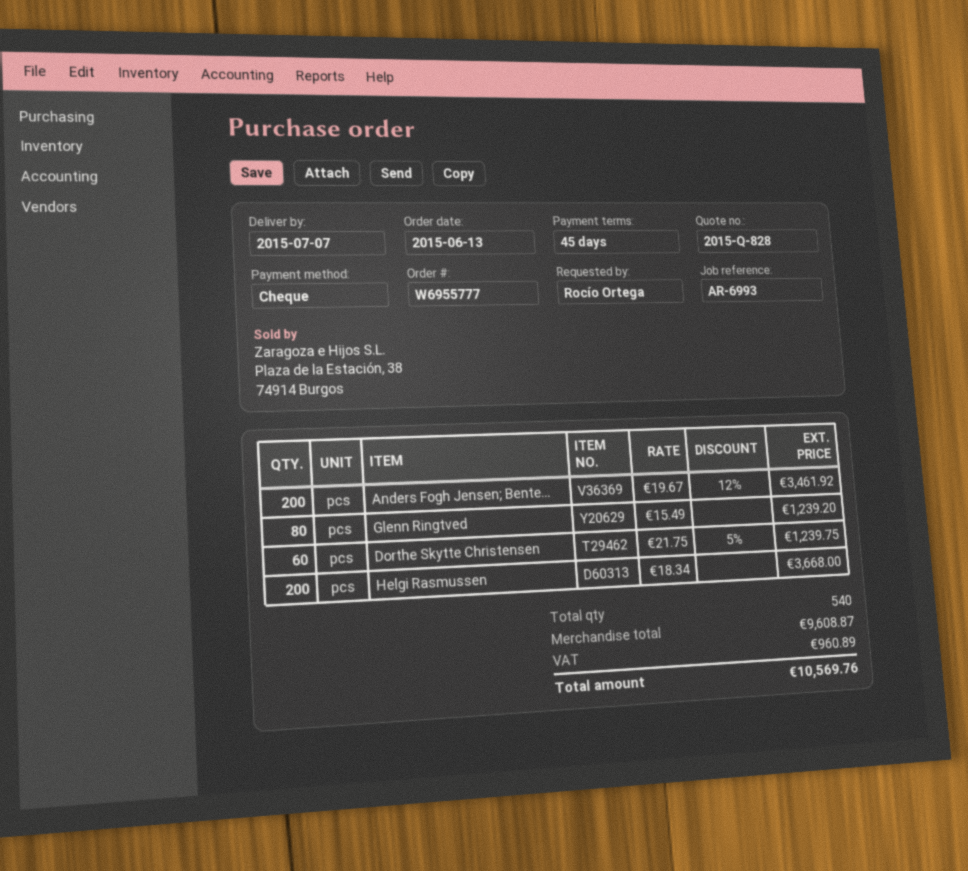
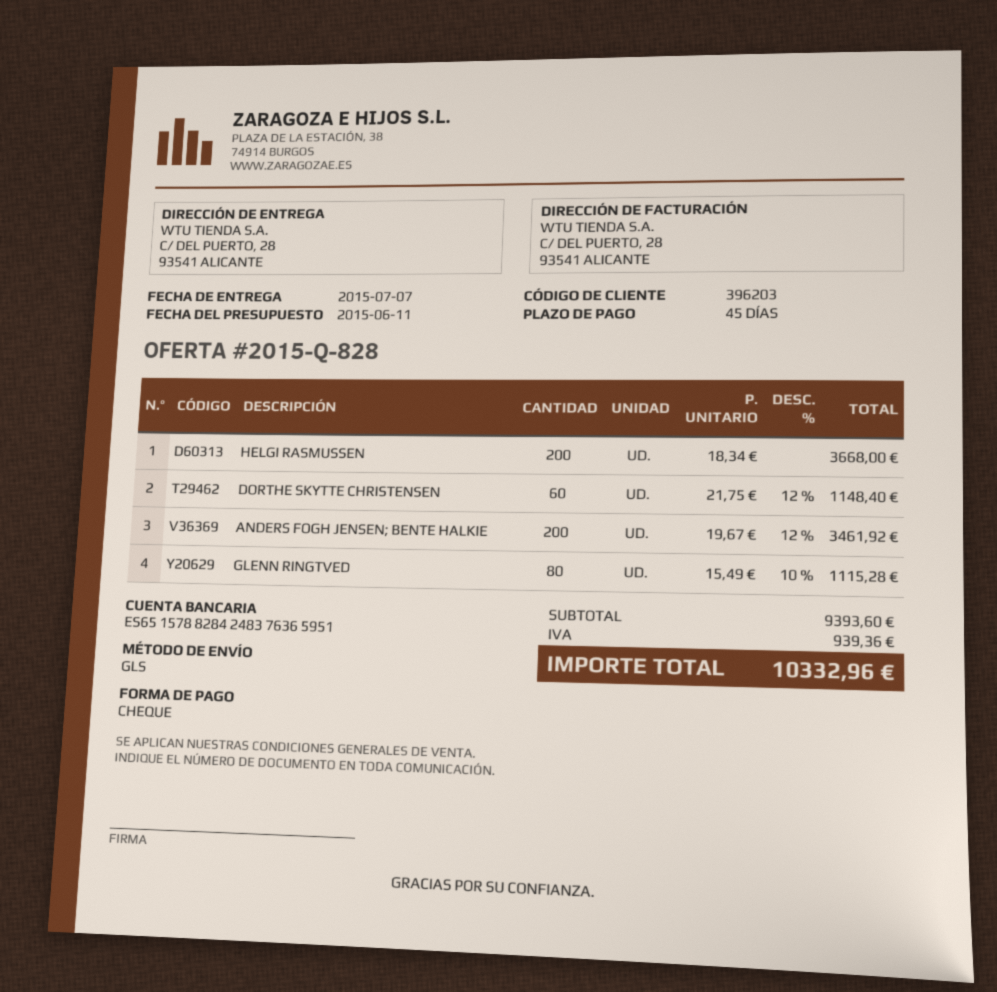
Glenn Ringtved: 80 x 15.49 = 1239.20 -> 80 x 15.49 - 10% = 1115.28
Dorthe Skytte Christensen: 60 x 21.75 - 5% = 1239.75 -> 60 x 21.75 - 12% = 1148.40
subtotal: 9608.87 -> 9393.60
tax: 960.89 -> 939.36
total: 10569.76 -> 10332.96

